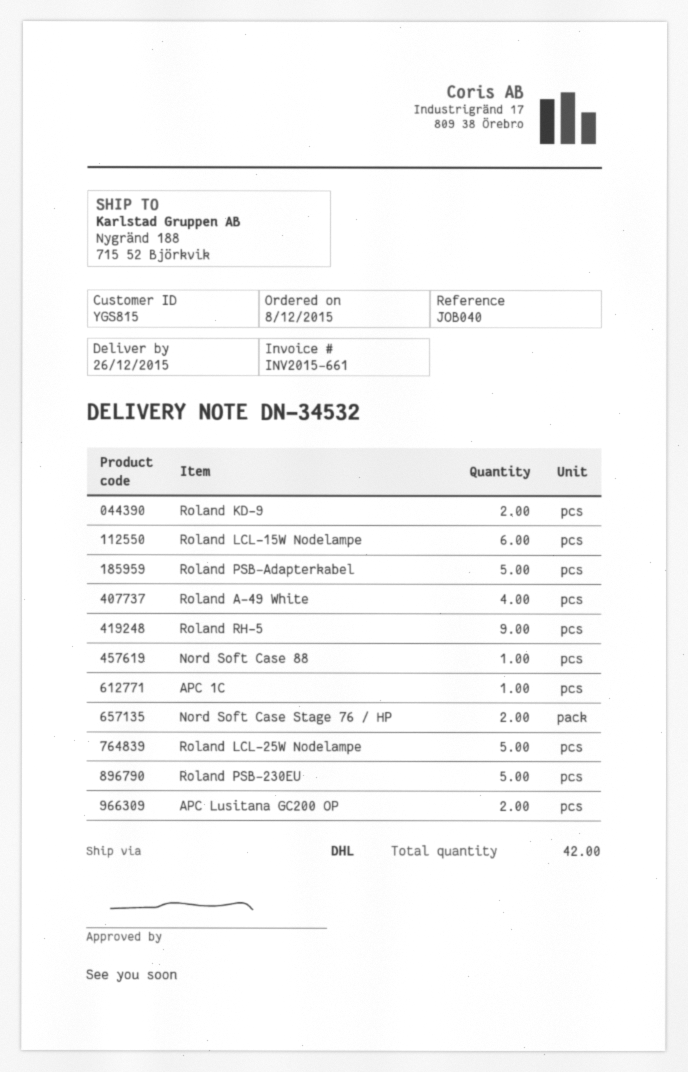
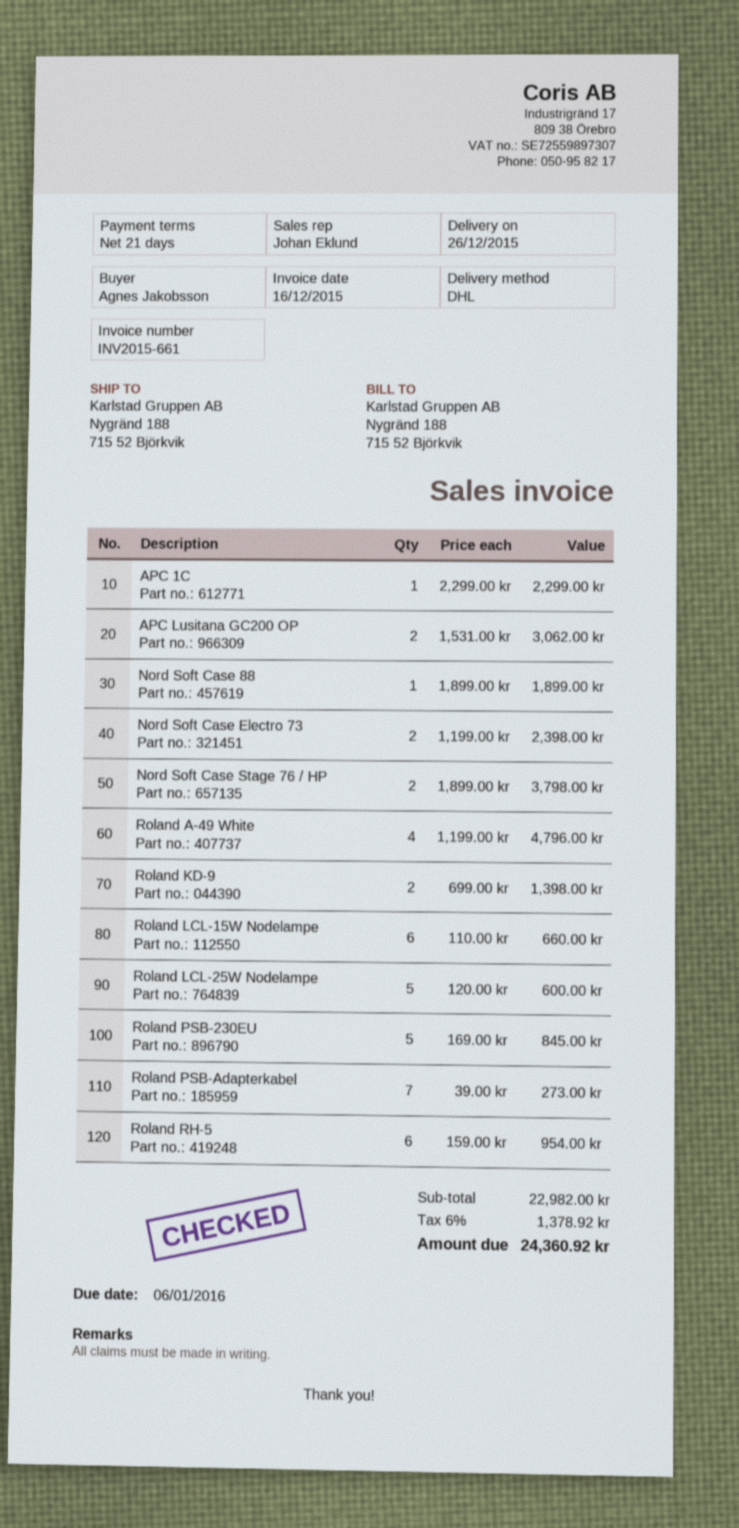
Roland PSB-Adapterkabel: 5 -> 7
Roland RH-5: 9 -> 6
Nord Soft Case Electro 73: none -> 2

